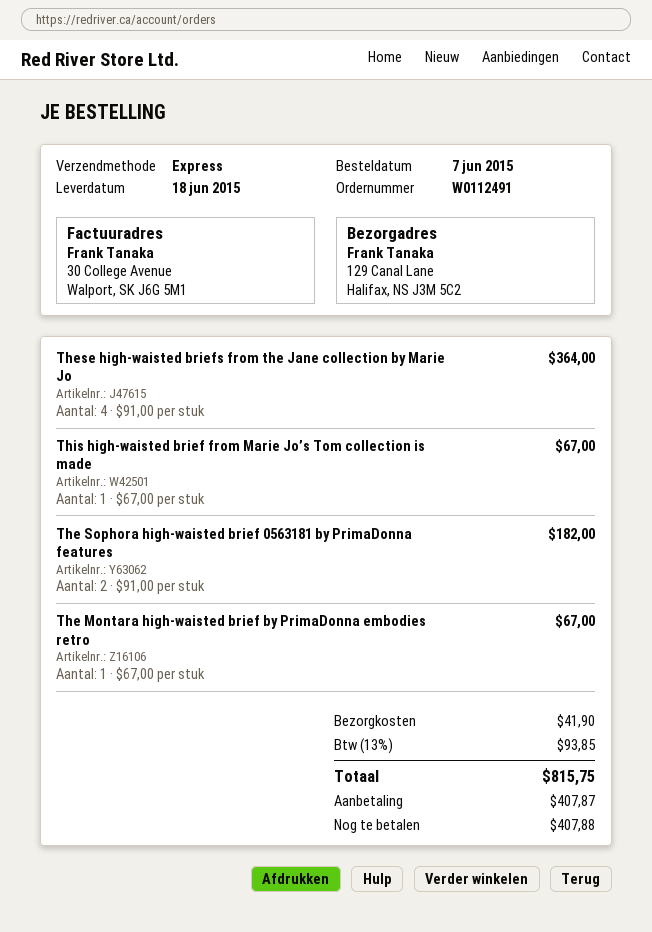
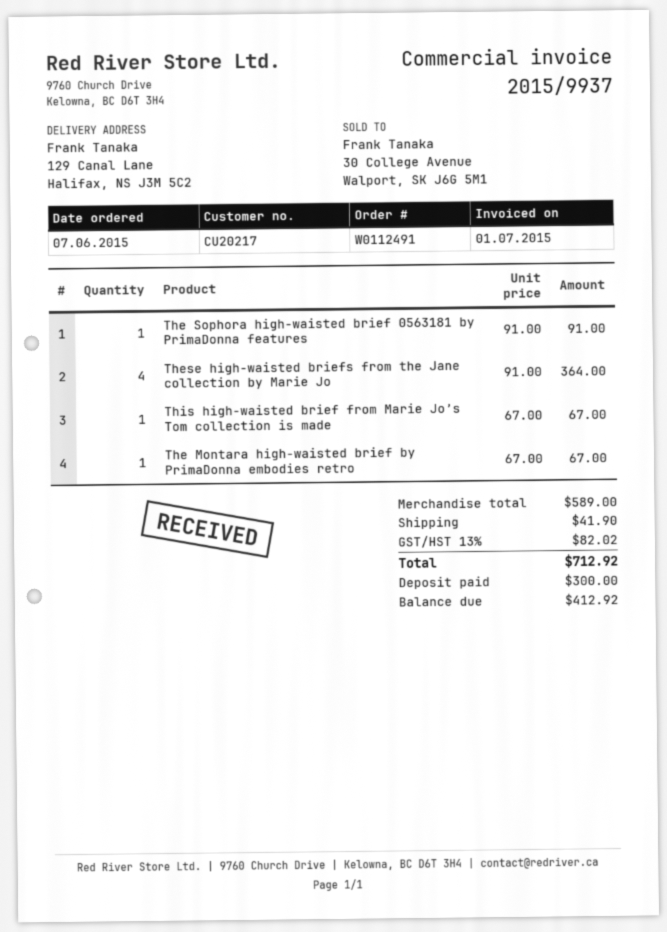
The Sophora high-waisted brief 0563181 by PrimaDonna features: 2 x 91.00 = 182.00 -> 1 x 91.00 = 91.00
tax: 13% = 93.85 -> 13% = 82.02
total: 815.75 -> 712.92
deposit: 407.87 -> 300.00
balance: 407.88 -> 412.92

